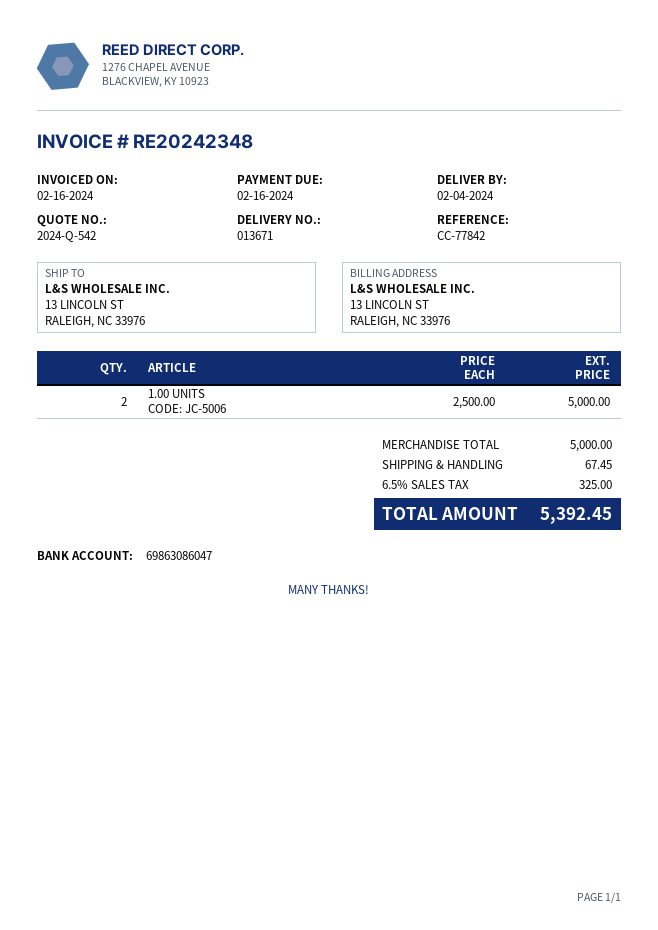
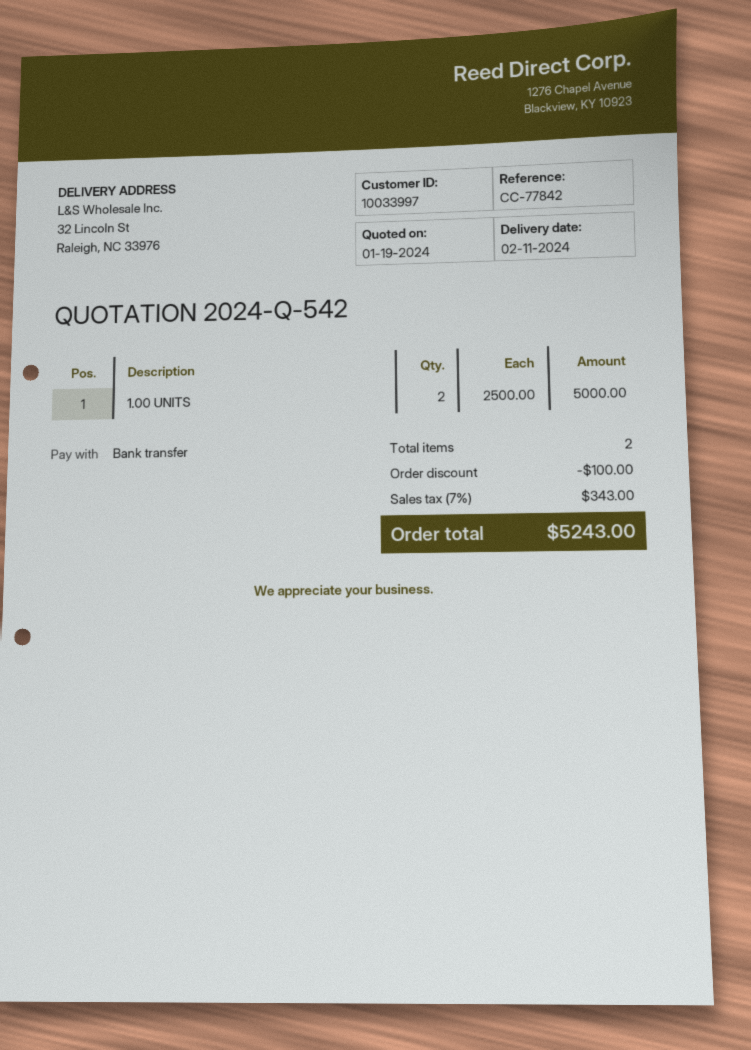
delivery date: 2024-02-04 -> 2024-02-11
ship to: 13 LINCOLN ST, RALEIGH, NC 33976 -> 32 Lincoln St, Raleigh, NC 33976
discount: none -> 100.00
shipping: 67.45 -> none
tax: 6.5% = 325.00 -> 7% = 343.00
total: 5392.45 -> 5243.00

